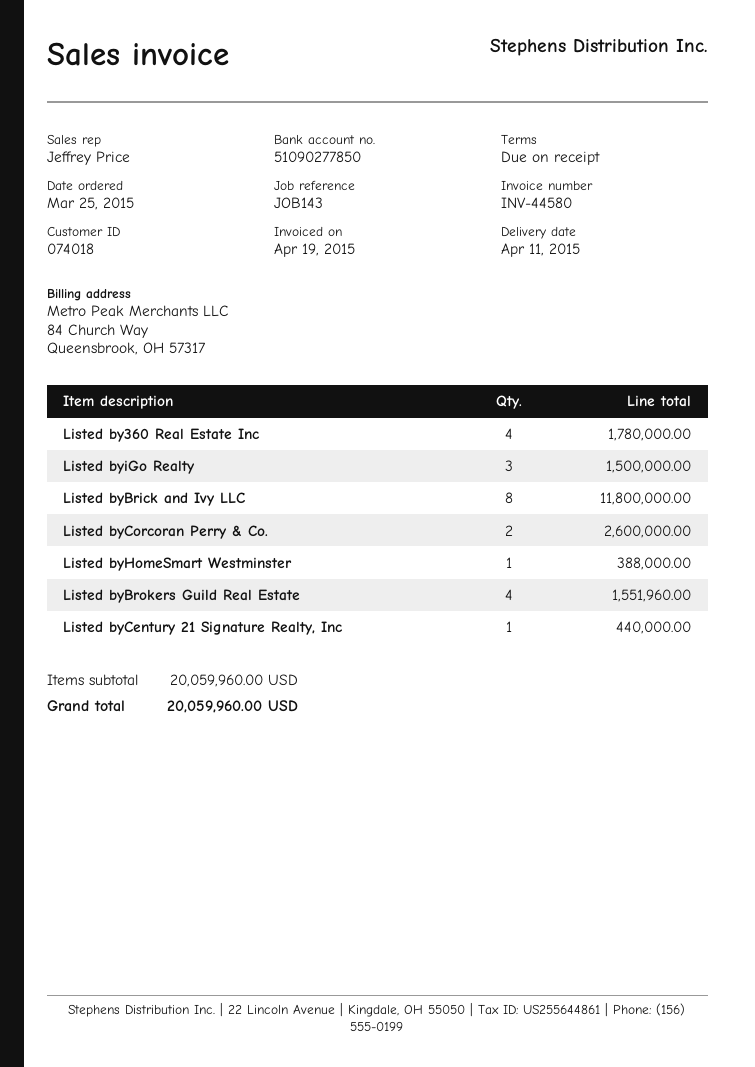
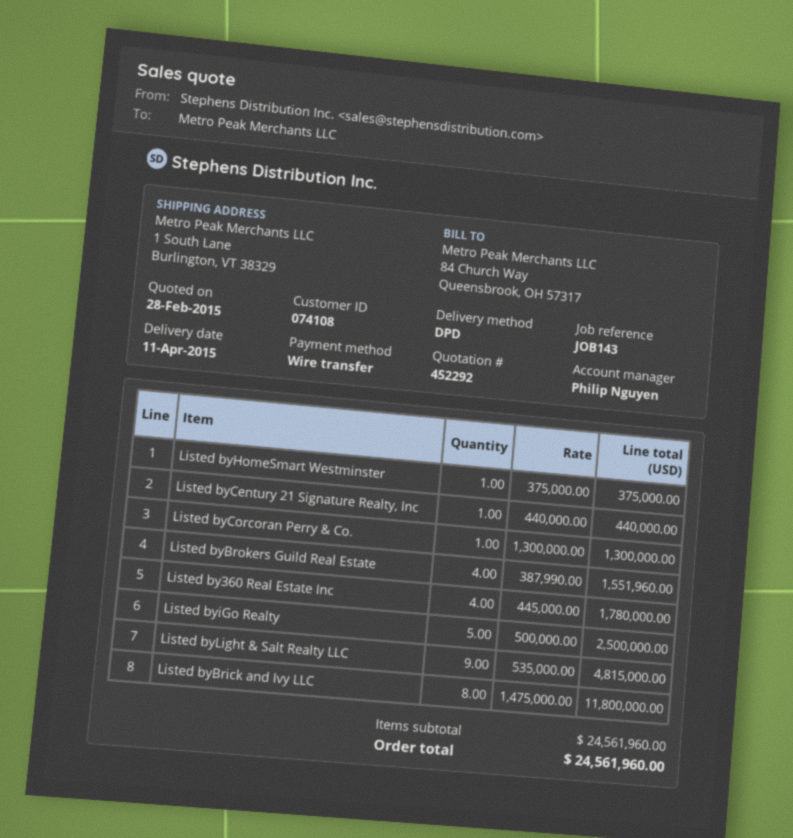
customer number: 074018 -> 074108
sales rep: Jeffrey Price -> Philip Nguyen
Listed byiGo Realty: 3 for 1500000.00 -> 5 for 2500000.00
Listed byCorcoran Perry & Co.: 2 for 2600000.00 -> 1 for 1300000.00
Listed byHomeSmart Westminster: 1 for 388000.00 -> 1 for 375000.00
Listed byLight & Salt Realty LLC: none -> 9 for 4815000.00
subtotal: 20059960.00 -> 24561960.00
total: 20059960.00 -> 24561960.00

